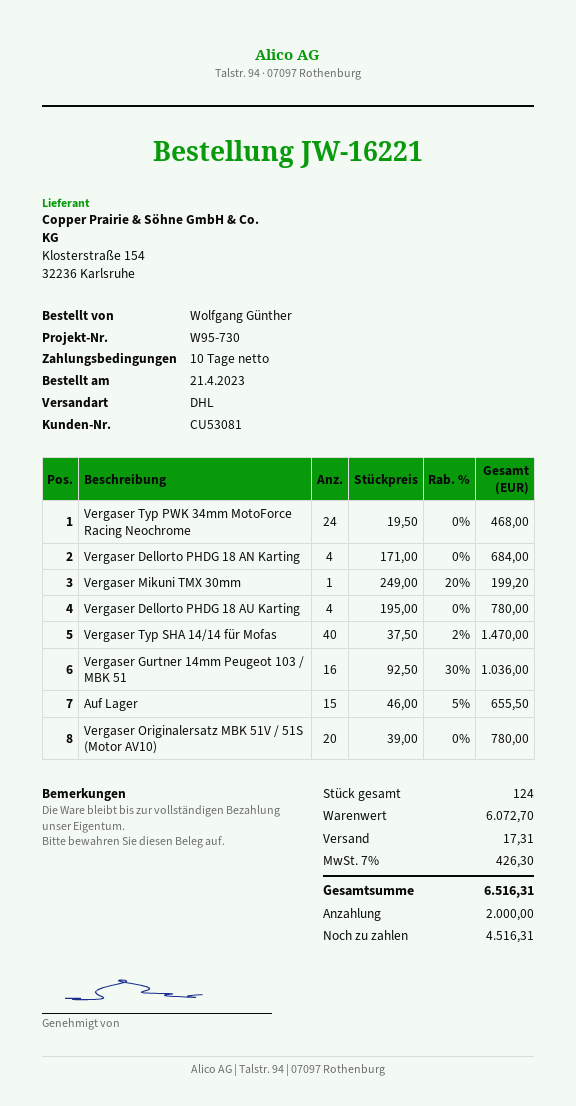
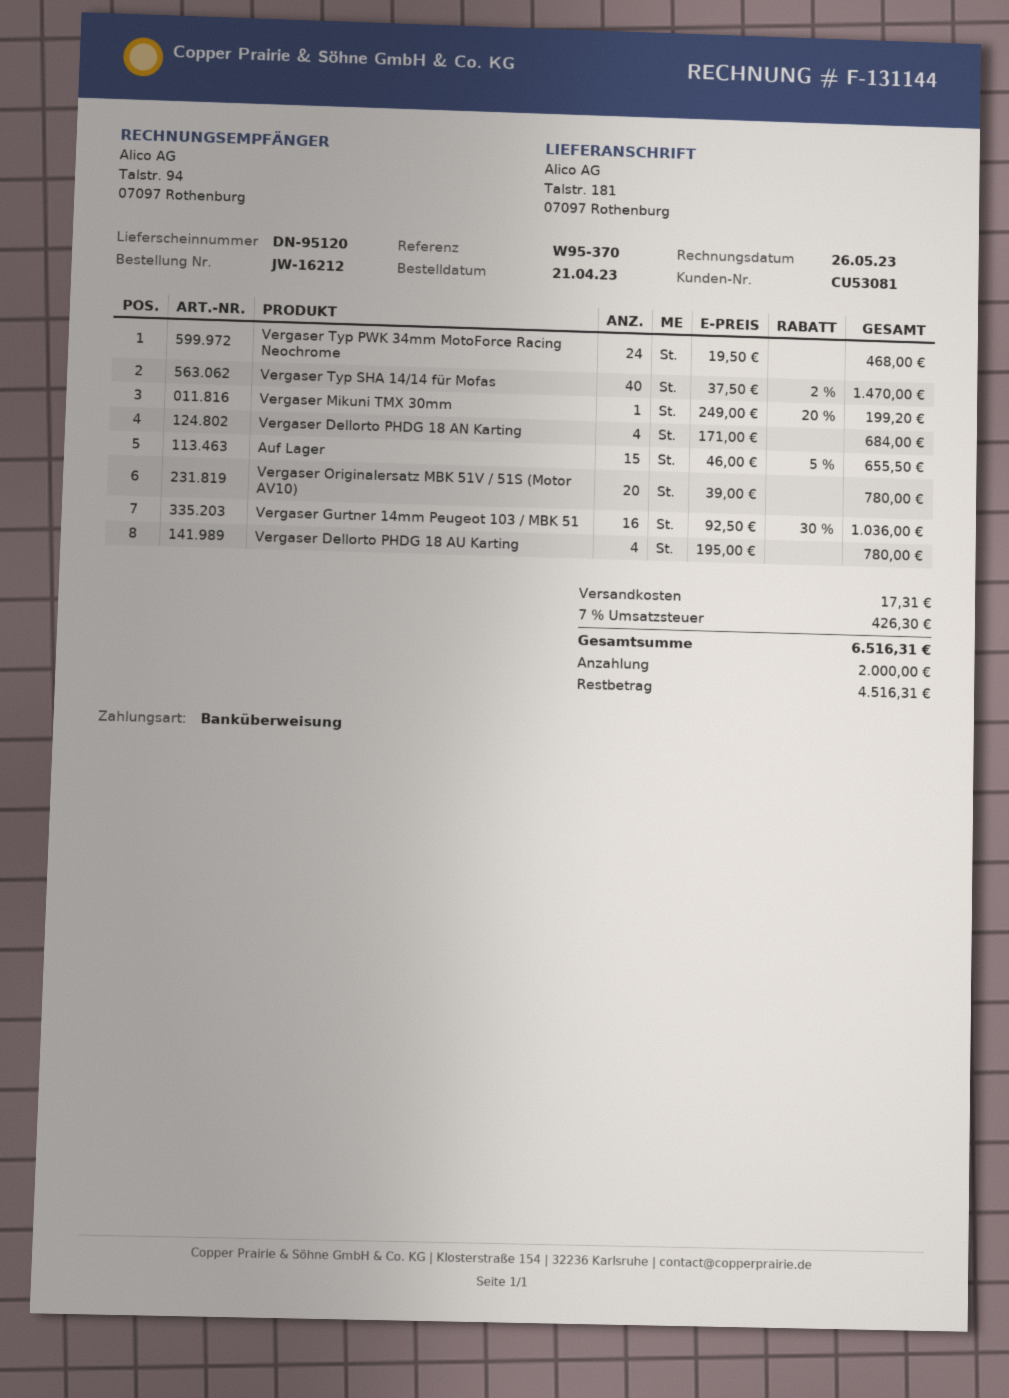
order number: JW-16221 -> JW-16212
reference: W95-730 -> W95-370

